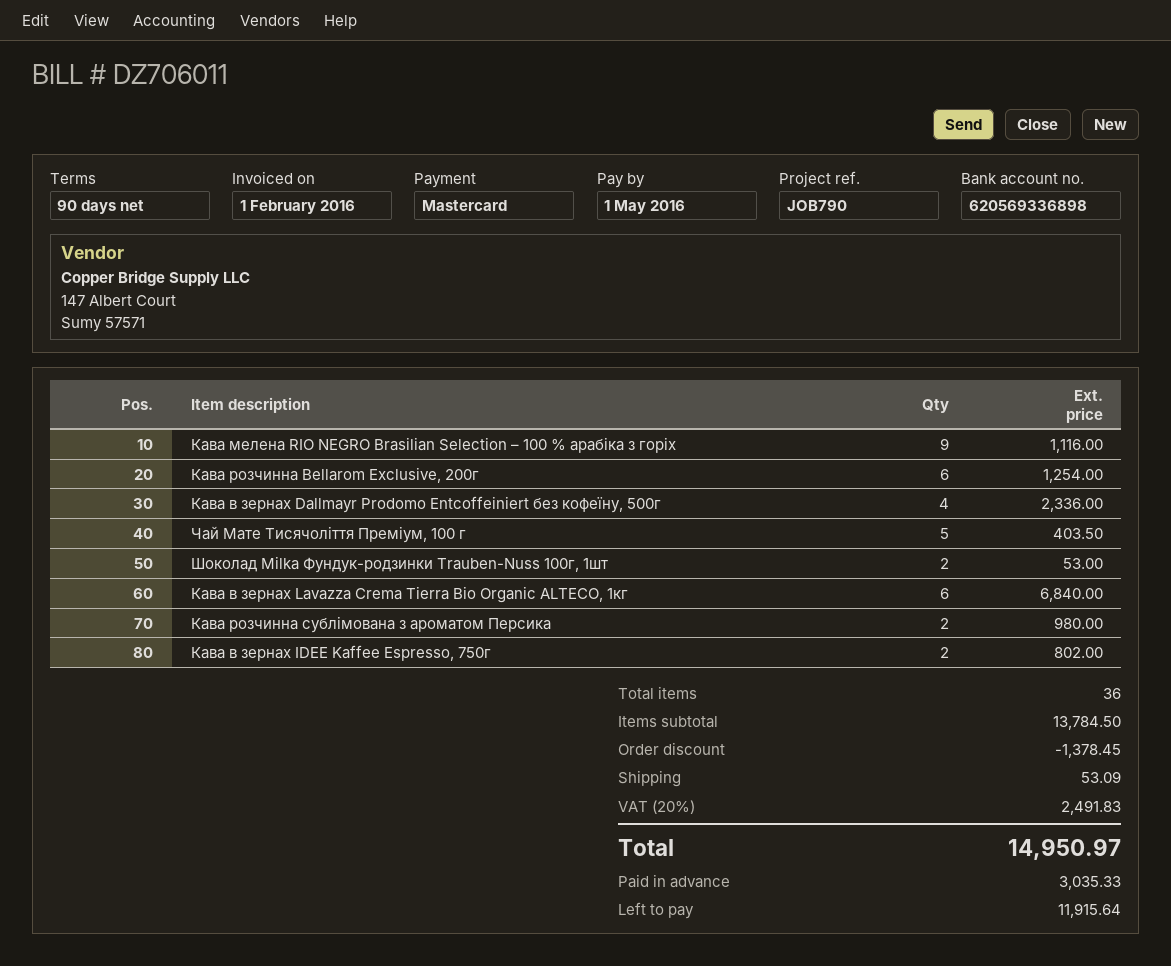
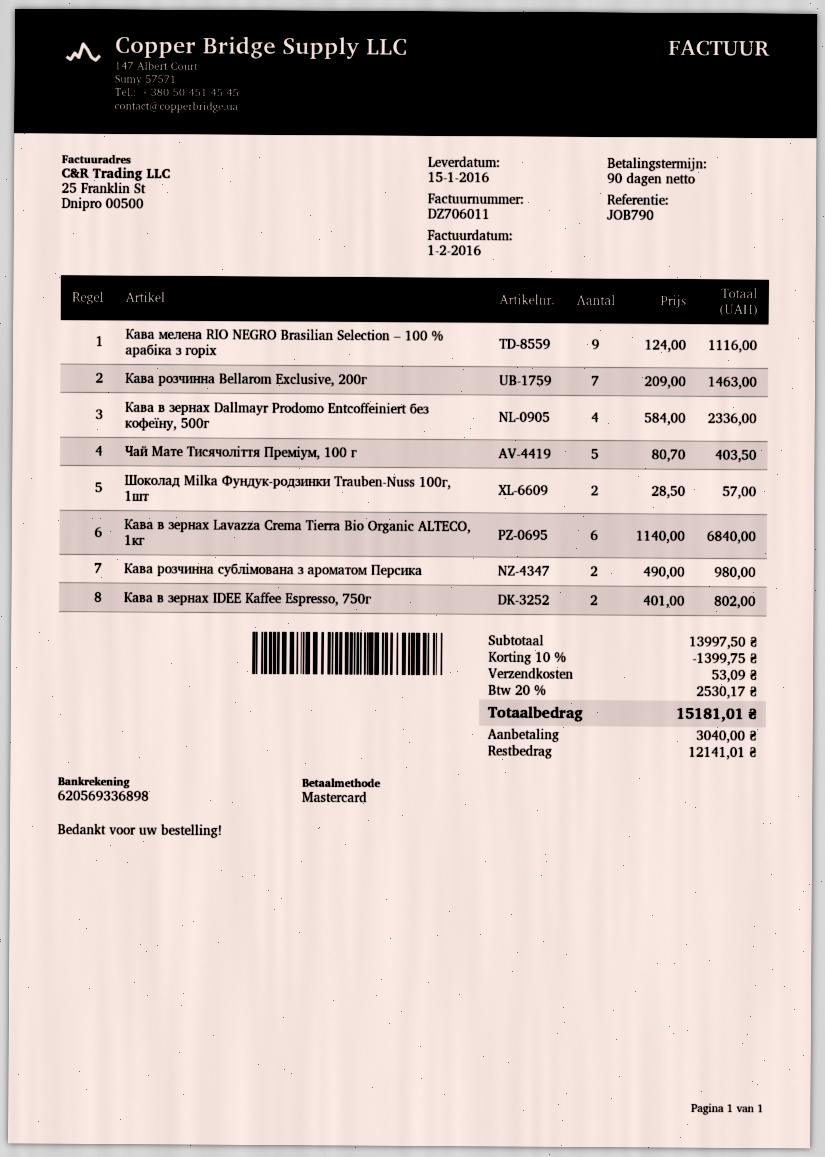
Кава розчинна Bellarom Exclusive, 200г: 6 for 1254.00 -> 7 for 1463.00
Шоколад Milka Фундук-родзинки Trauben-Nuss 100г, 1шт: 2 for 53.00 -> 2 for 57.00
subtotal: 13784.50 -> 13997.50
discount: 1378.45 -> 1399.75
tax: 20% = 2491.83 -> 20% = 2530.17
total: 14950.97 -> 15181.01
deposit: 3035.33 -> 3040.00
balance: 11915.64 -> 12141.01

